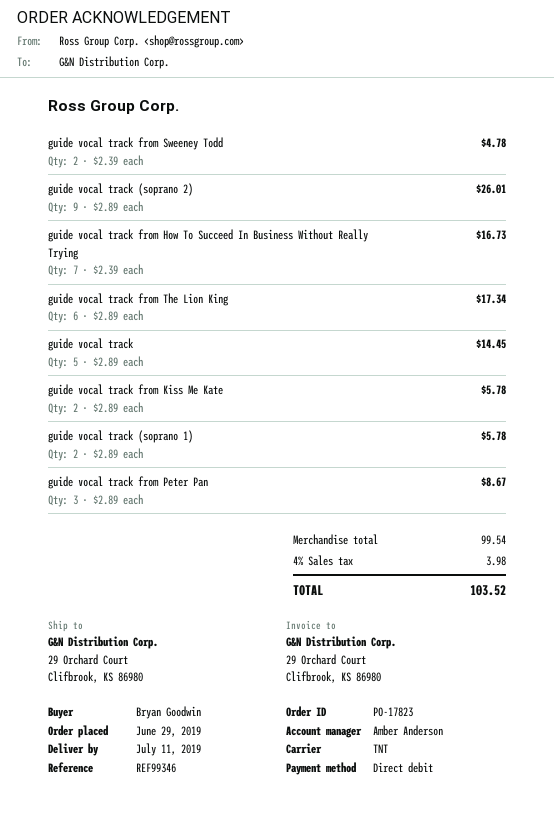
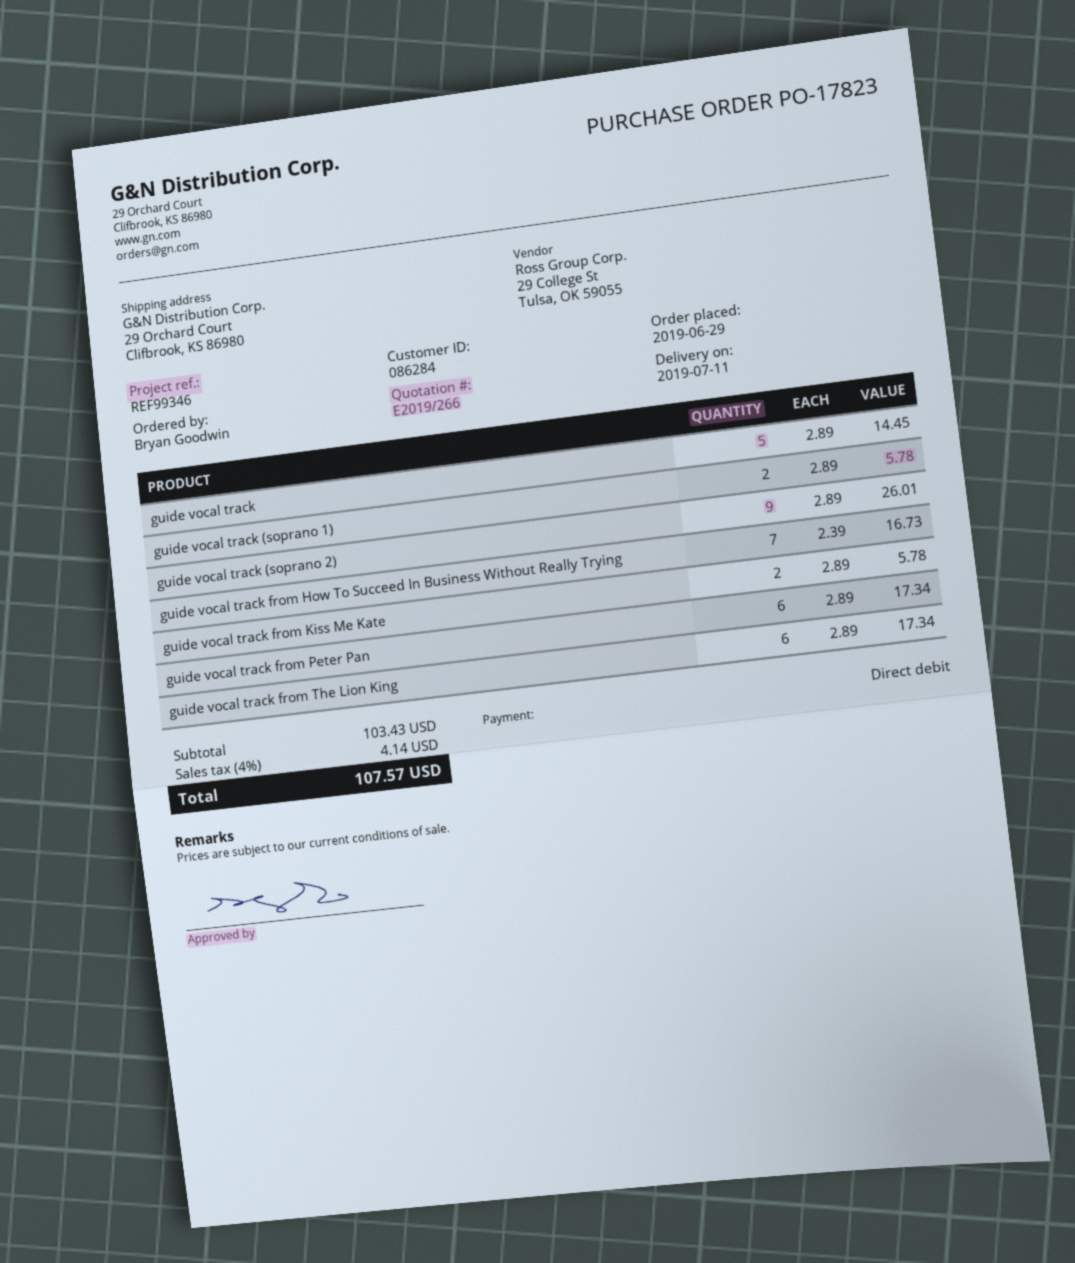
guide vocal track from Sweeney Todd: 2 x 2.39 = 4.78 -> none
guide vocal track from Peter Pan: 3 x 2.89 = 8.67 -> 6 x 2.89 = 17.34
subtotal: 99.54 -> 103.43
tax: 4% = 3.98 -> 4% = 4.14
total: 103.52 -> 107.57

